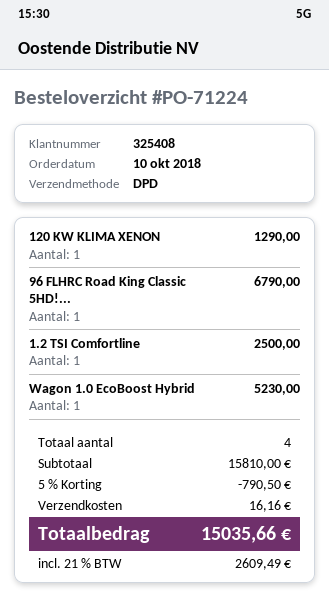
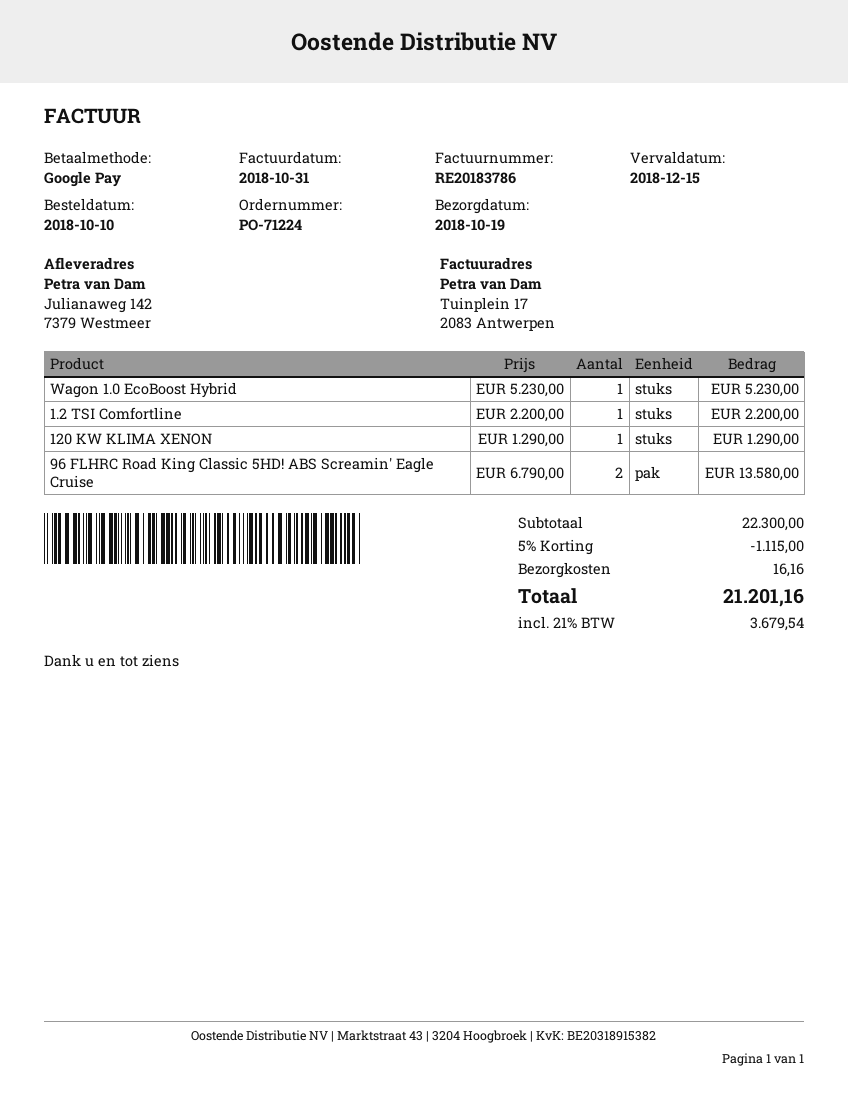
96 FLHRC Road King Classic 5HD!...: 1 for 6790.00 -> 2 for 13580.00
1.2 TSI Comfortline: 1 for 2500.00 -> 1 for 2200.00
subtotal: 15810.00 -> 22300.00
discount: 5% = 790.50 -> 5% = 1115.00
tax: 21% = 2609.49 -> 21% = 3679.54
total: 15035.66 -> 21201.16

